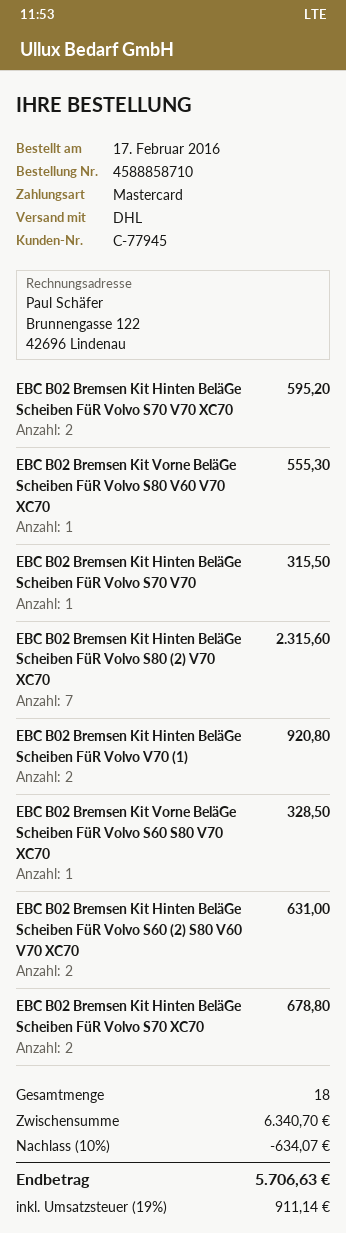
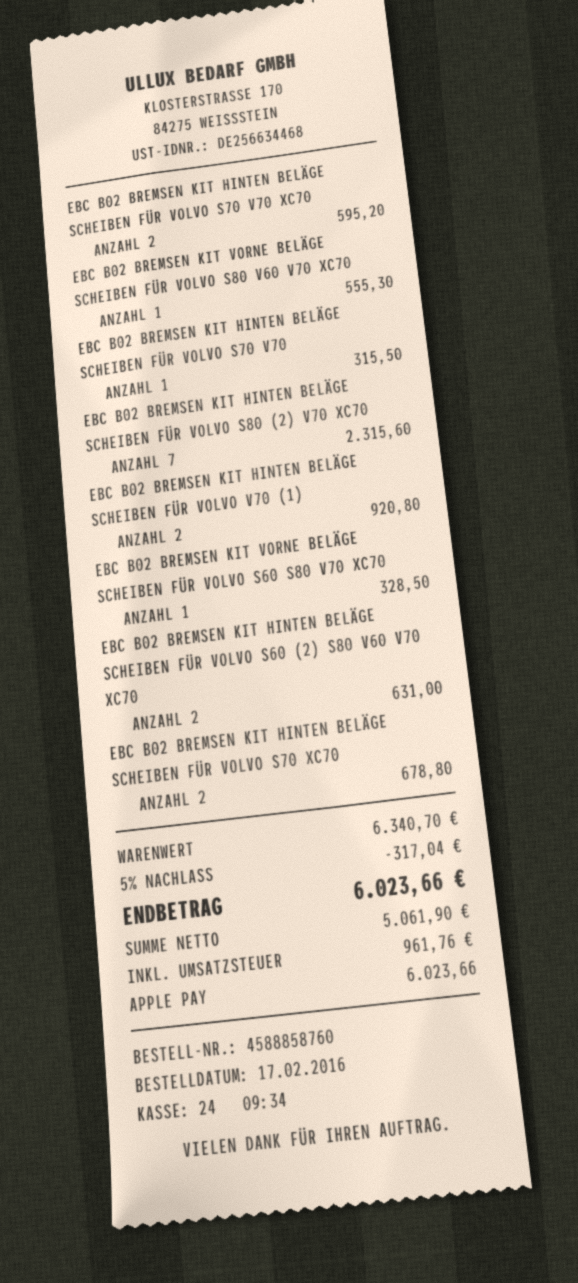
order number: 4588858710 -> 4588858760
payment method: Mastercard -> Apple Pay
discount: 10% = 634.07 -> 5% = 317.04
tax: 911.14 -> 961.76
total: 5706.63 -> 6023.66

